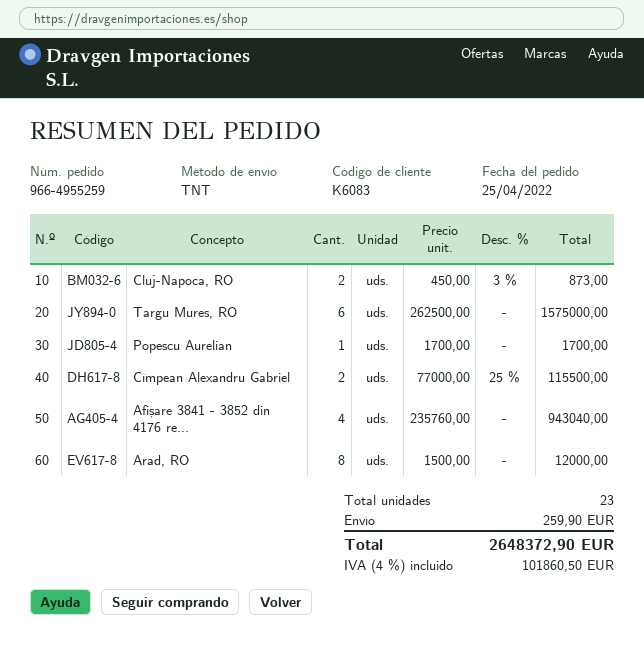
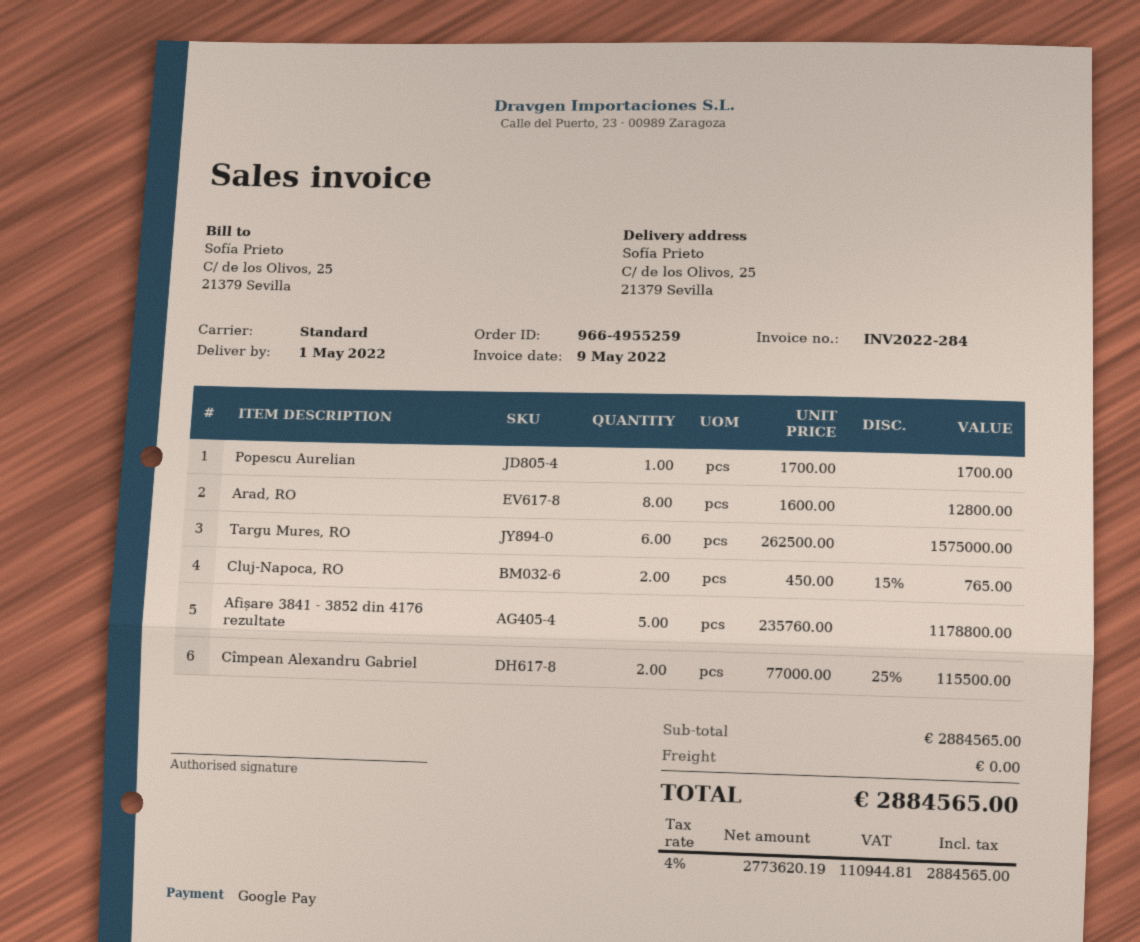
shipping method: TNT -> standard
Cluj-Napoca, RO: 2 x 450.00 - 3% = 873.00 -> 2 x 450.00 - 15% = 765.00
Afișare 3841 - 3852 din 4176 re...: 4 x 235760.00 = 943040.00 -> 5 x 235760.00 = 1178800.00
Arad, RO: 8 x 1500.00 = 12000.00 -> 8 x 1600.00 = 12800.00
shipping: 259.90 -> 0.00
tax: 4% = 101860.50 -> 4% = 110944.81
total: 2648372.90 -> 2884565.00

